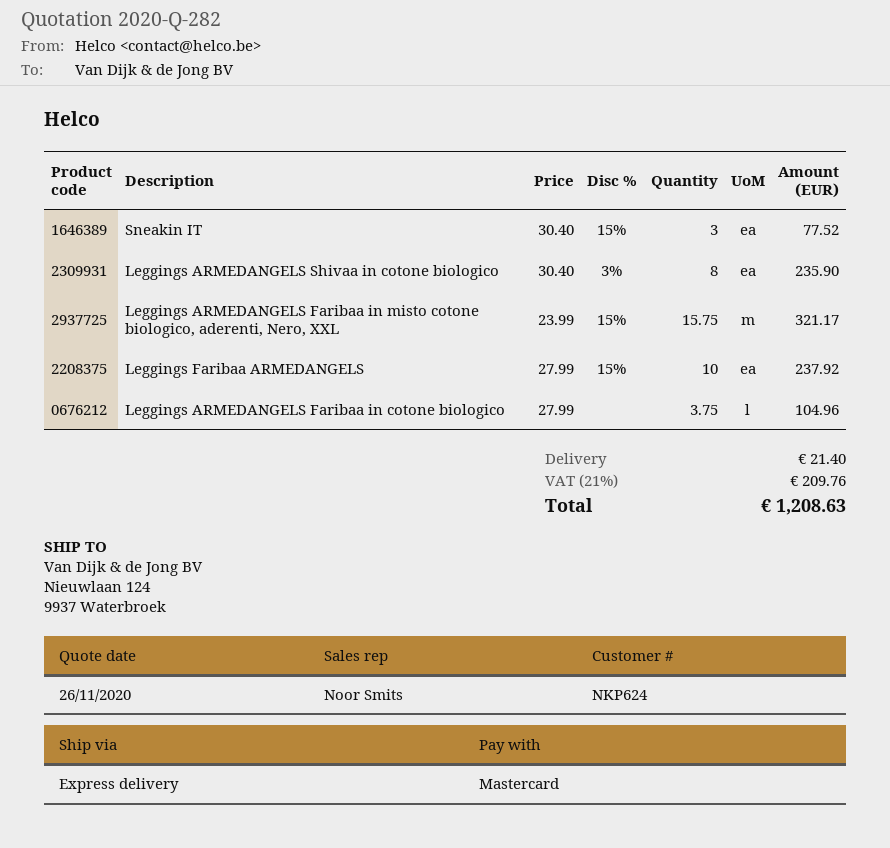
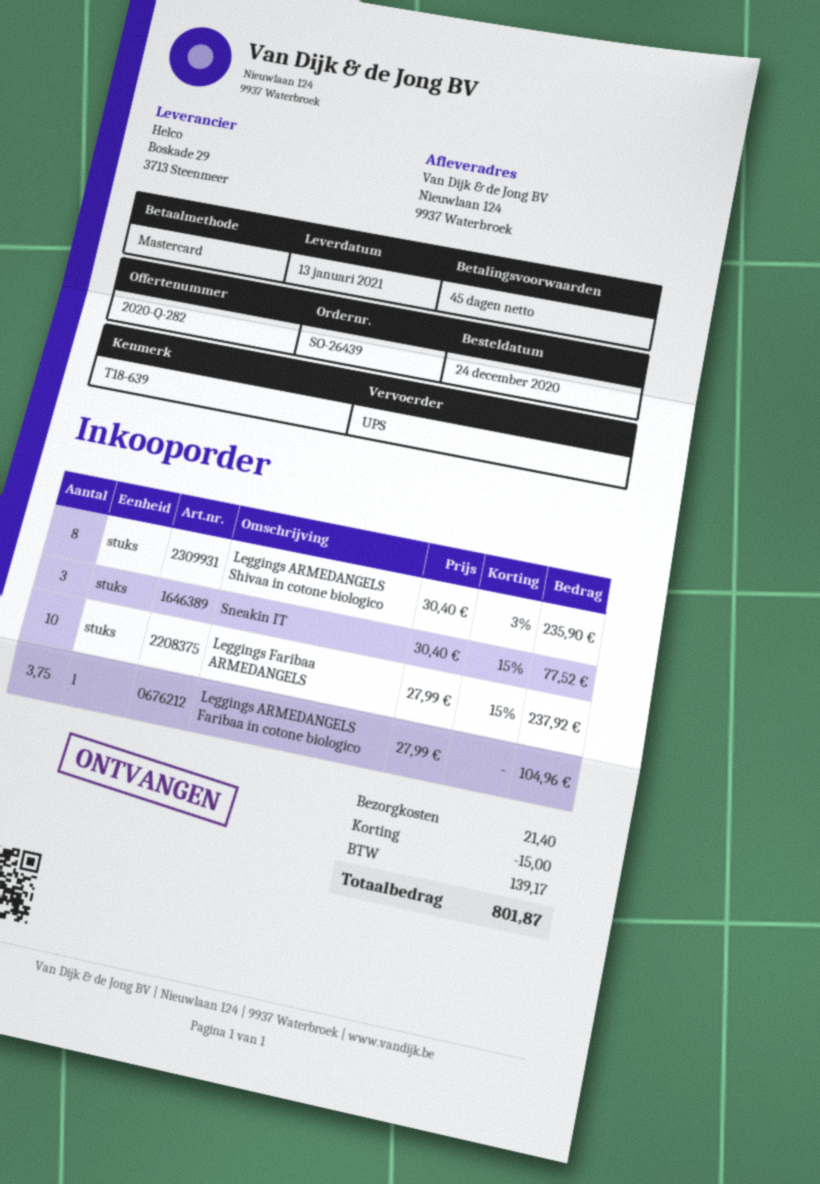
shipping method: express -> UPS
Leggings ARMEDANGELS Faribaa in misto cotone biologico, aderenti, Nero, XXL: 15.75 x 23.99 - 15% = 321.17 -> none
discount: none -> 15.00
tax: 209.76 -> 139.17
total: 1208.63 -> 801.87

